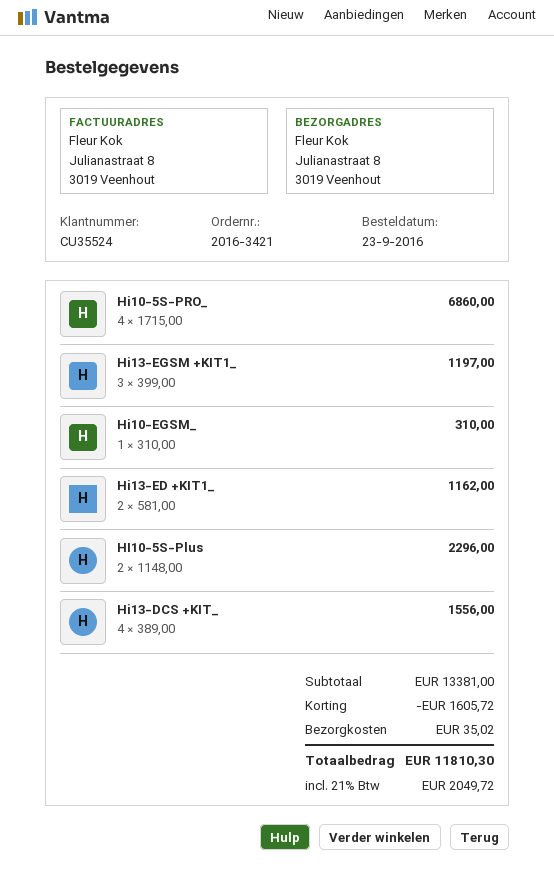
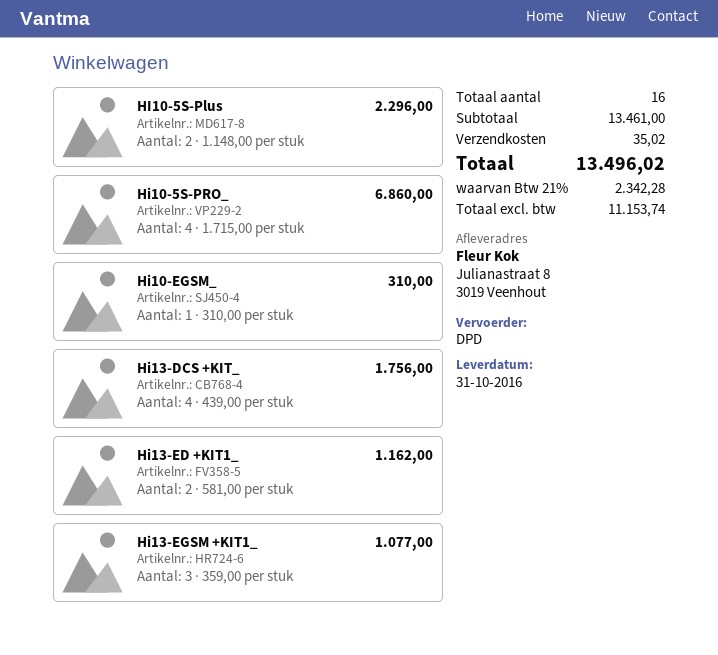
Hi13-EGSM +KIT1_: 3 x 399.00 = 1197.00 -> 3 x 359.00 = 1077.00
Hi13-DCS +KIT_: 4 x 389.00 = 1556.00 -> 4 x 439.00 = 1756.00
subtotal: 13381.00 -> 13461.00
discount: 1605.72 -> none
tax: 21% = 2049.72 -> 21% = 2342.28
total: 11810.30 -> 13496.02

